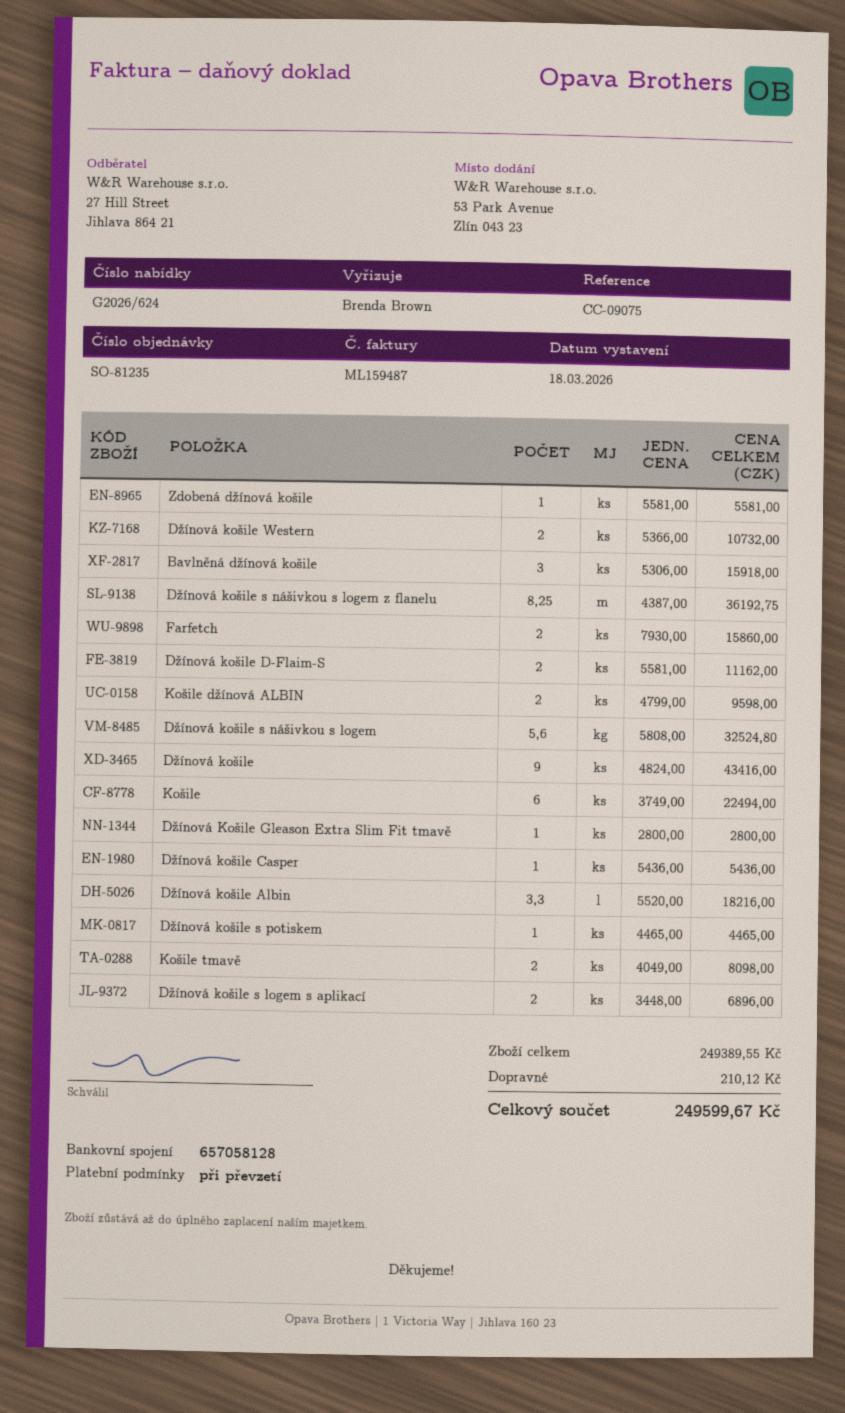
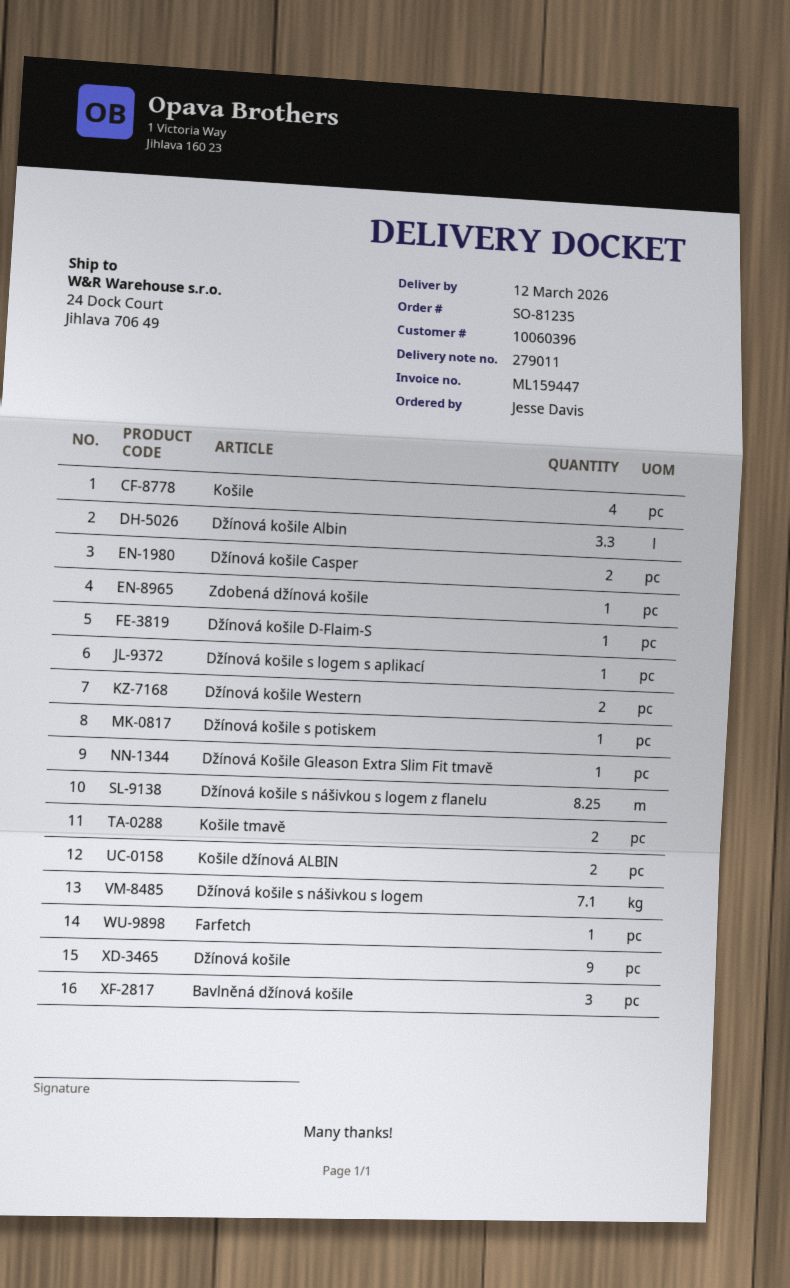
invoice number: ML159487 -> ML159447
ship to: 53 Park Avenue, Zlín 043 23 -> 24 Dock Court, Jihlava 706 49
Farfetch: 2 -> 1
Džínová košile D-Flaim-S: 2 -> 1
Džínová košile s nášivkou s logem: 5.6 -> 7.1
Košile: 6 -> 4
Džínová košile Casper: 1 -> 2
Džínová košile s logem s aplikací: 2 -> 1

